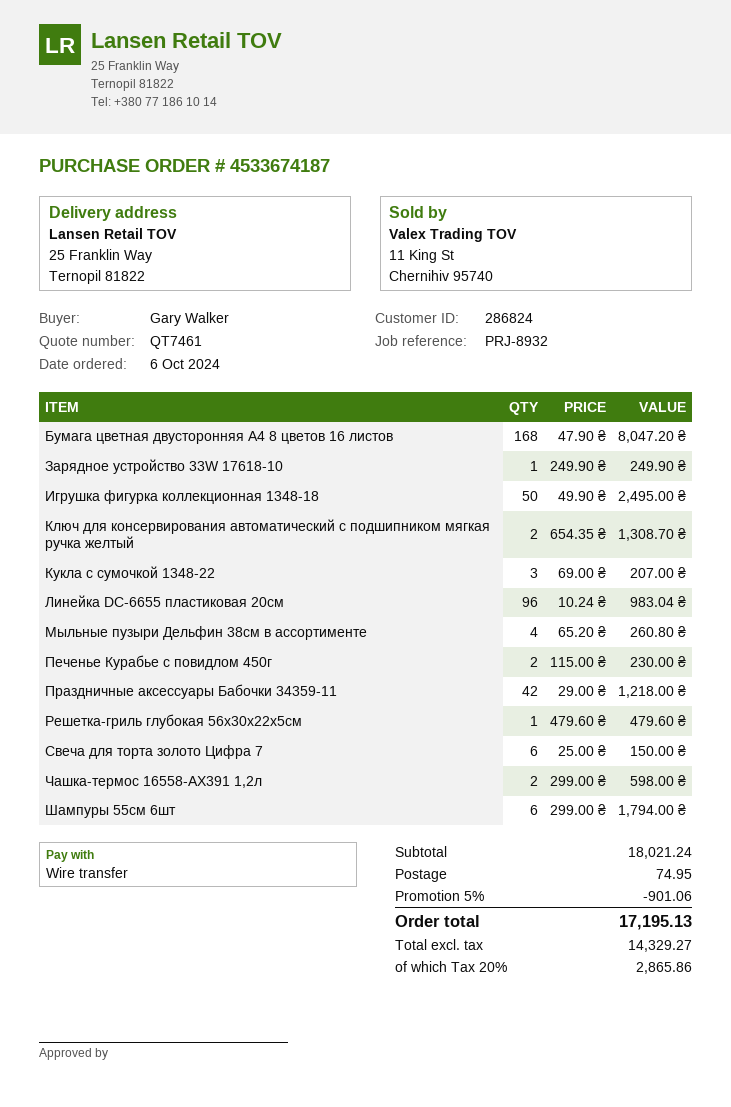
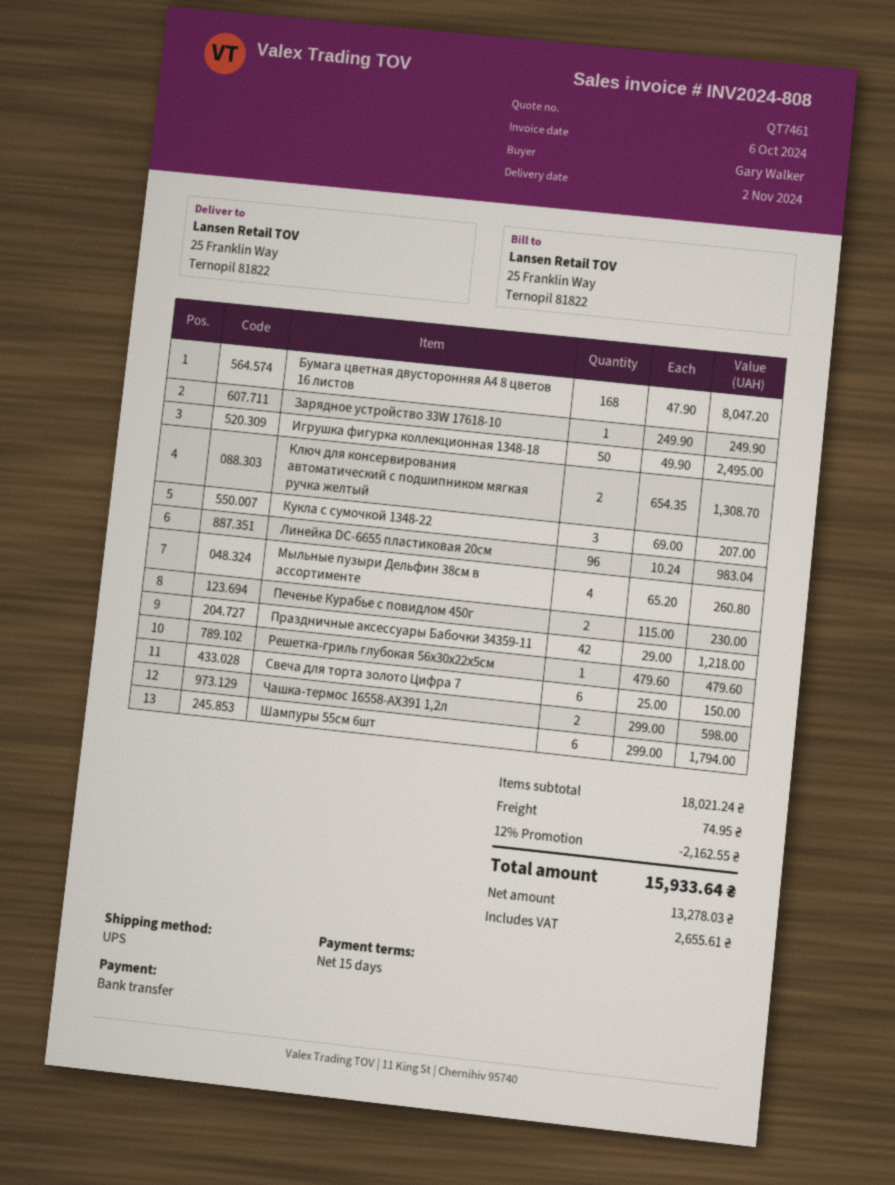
discount: 5% = 901.06 -> 12% = 2162.55
net: 14329.27 -> 13278.03
tax: 2865.86 -> 2655.61
total: 17195.13 -> 15933.64

